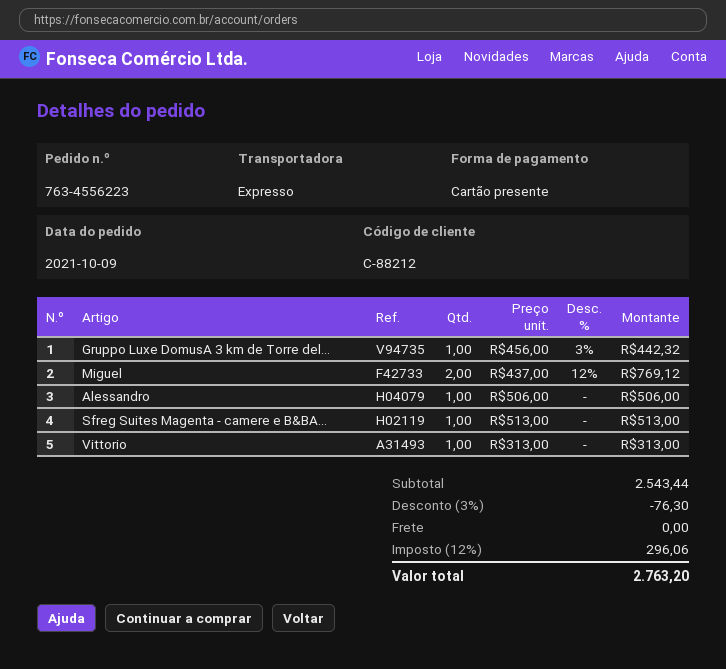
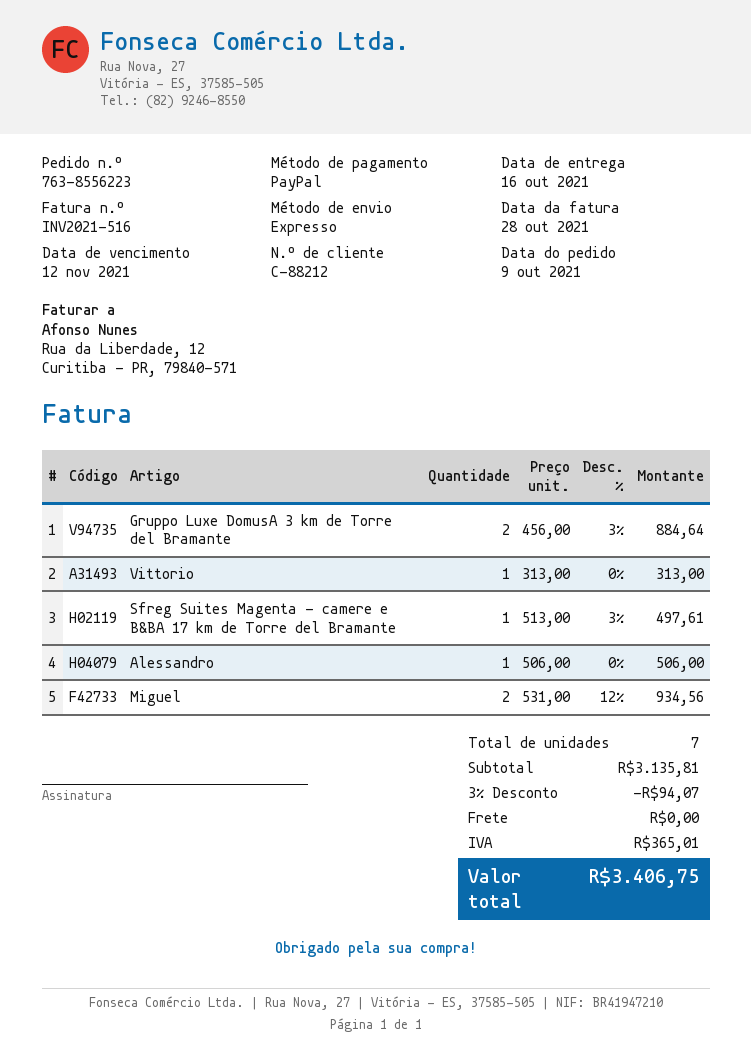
order number: 763-4556223 -> 763-8556223
payment method: gift card -> PayPal
Gruppo Luxe DomusA 3 km de Torre del...: 1 x 456.00 - 3% = 442.32 -> 2 x 456.00 - 3% = 884.64
Miguel: 2 x 437.00 - 12% = 769.12 -> 2 x 531.00 - 12% = 934.56
Sfreg Suites Magenta - camere e B&BA...: 1 x 513.00 = 513.00 -> 1 x 513.00 - 3% = 497.61
subtotal: 2543.44 -> 3135.81
discount: 3% = 76.30 -> 3% = 94.07
tax: 296.06 -> 365.01
total: 2763.20 -> 3406.75

